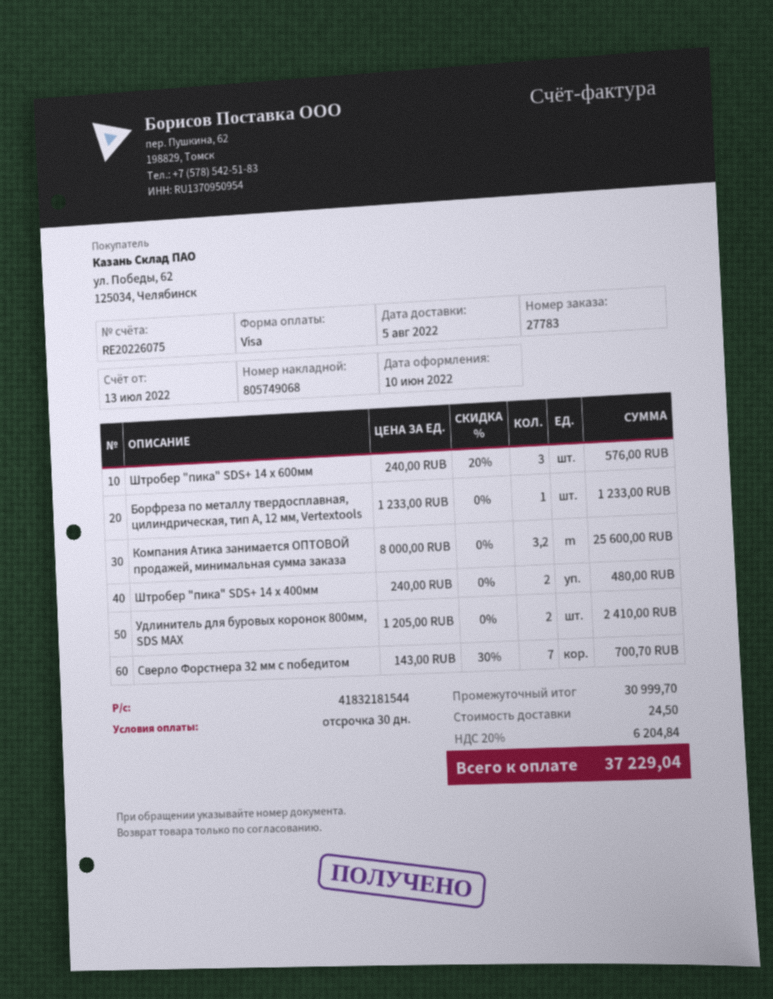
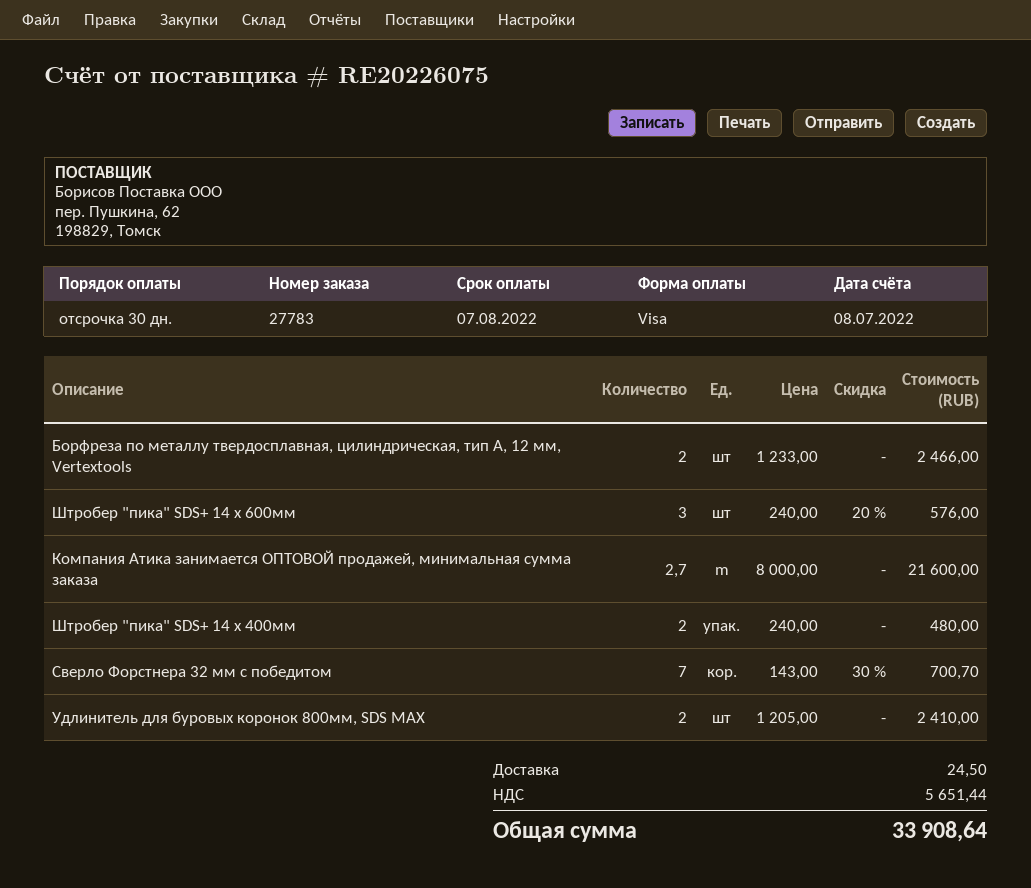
invoice date: 2022-07-13 -> 2022-07-08
Борфреза по металлу твердосплавная, цилиндрическая, тип A, 12 мм, Vertextools: 1 x 1233.00 = 1233.00 -> 2 x 1233.00 = 2466.00
Компания Атика занимается ОПТОВОЙ продажей, минимальная сумма заказа: 3.2 x 8000.00 = 25600.00 -> 2.7 x 8000.00 = 21600.00
tax: 6204.84 -> 5651.44
total: 37229.04 -> 33908.64

